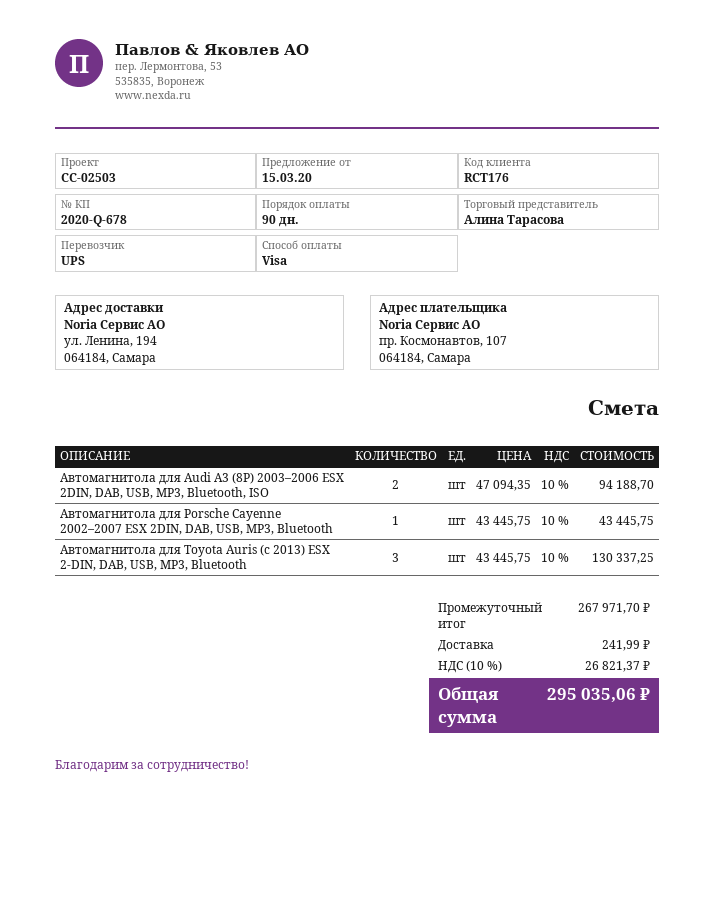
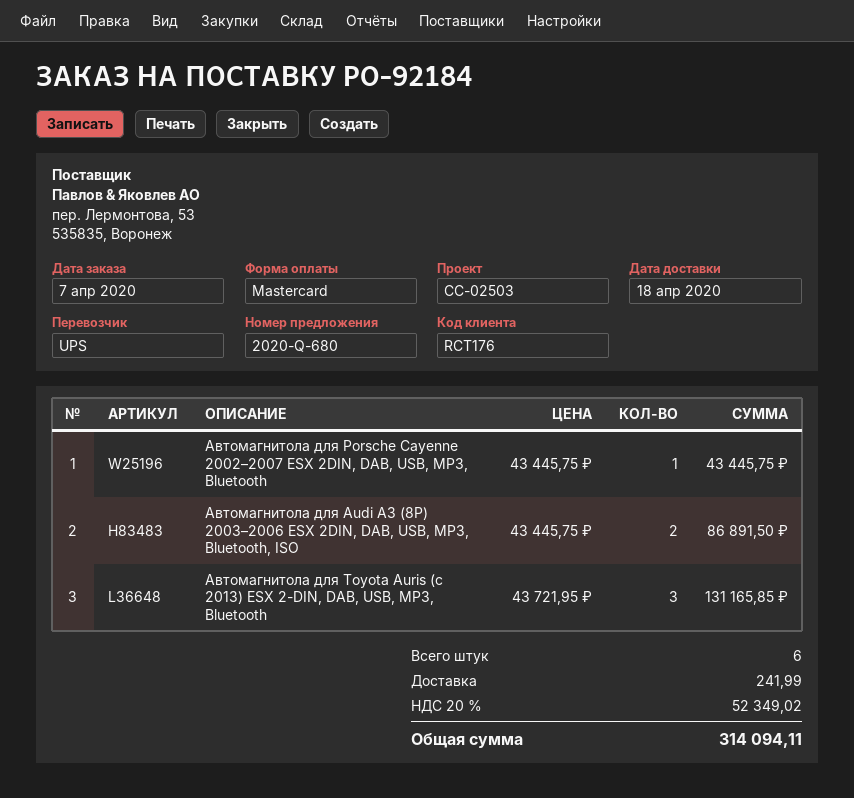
quote number: 2020-Q-678 -> 2020-Q-680
payment method: Visa -> Mastercard
Автомагнитола для Audi A3 (8P) 2003–2006 ESX 2DIN, DAB, USB, MP3, Bluetooth, ISO: 2 x 47094.35 = 94188.70 -> 2 x 43445.75 = 86891.50
Автомагнитола для Toyota Auris (с 2013) ESX 2-DIN, DAB, USB, MP3, Bluetooth: 3 x 43445.75 = 130337.25 -> 3 x 43721.95 = 131165.85
tax: 10% = 26821.37 -> 20% = 52349.02
total: 295035.06 -> 314094.11

